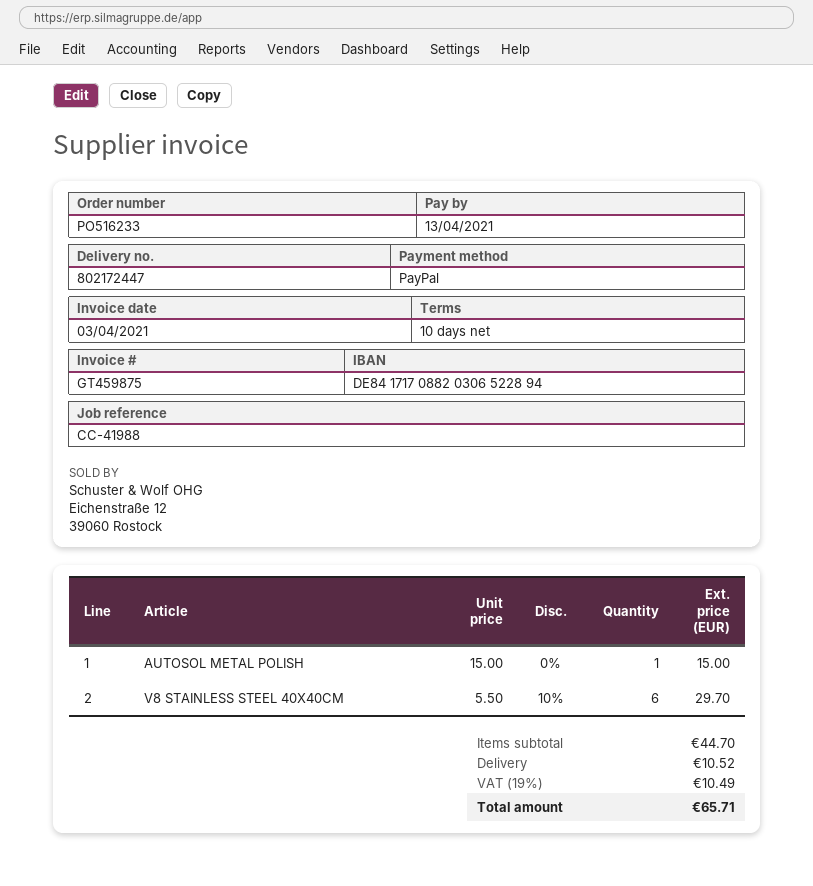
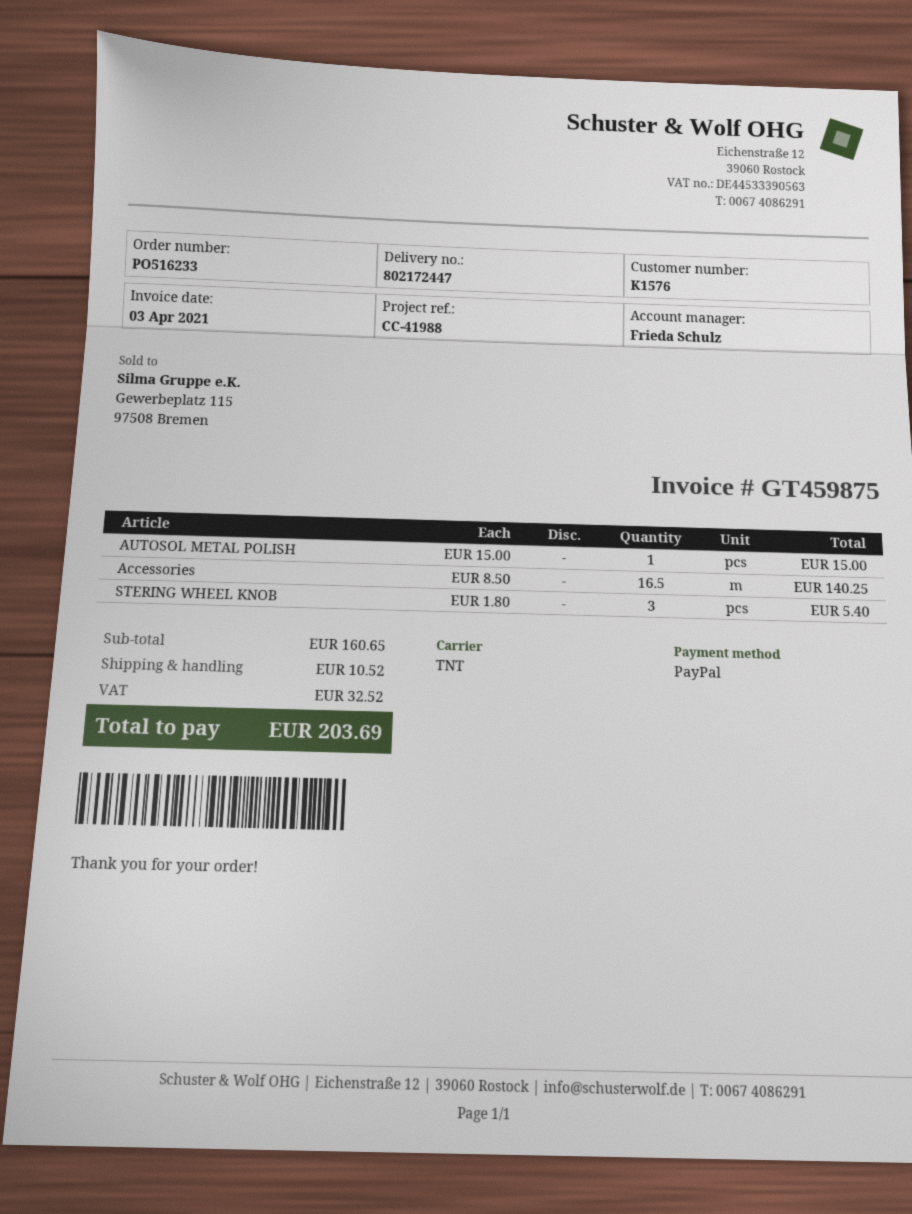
V8 STAINLESS STEEL 40X40CM: 6 x 5.50 - 10% = 29.70 -> none
Accessories: none -> 16.5 x 8.50 = 140.25
STERING WHEEL KNOB: none -> 3 x 1.80 = 5.40
subtotal: 44.70 -> 160.65
tax: 10.49 -> 32.52
total: 65.71 -> 203.69

